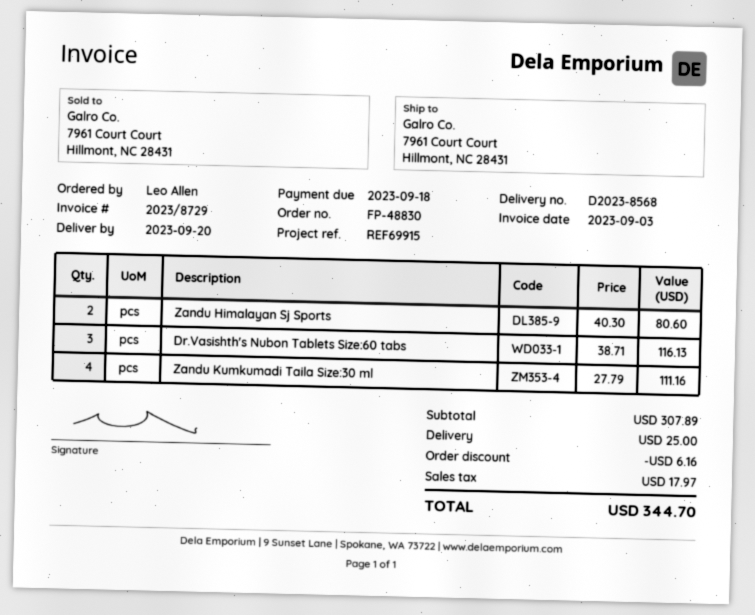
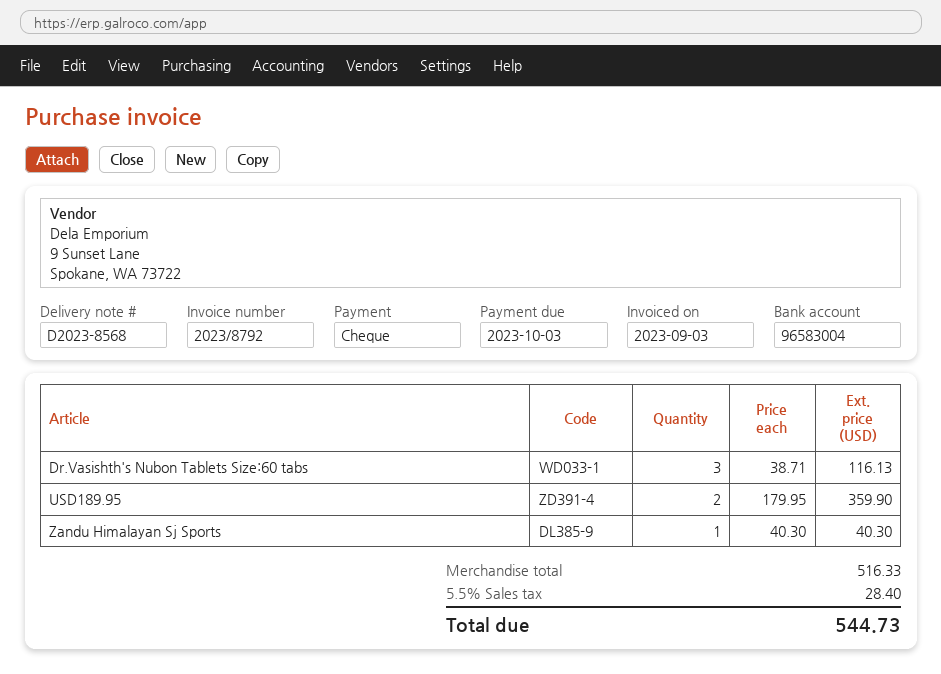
invoice number: 2023/8729 -> 2023/8792
due date: 2023-09-18 -> 2023-10-03
Zandu Himalayan Sj Sports: 2 x 40.30 = 80.60 -> 1 x 40.30 = 40.30
Zandu Kumkumadi Taila Size:30 ml: 4 x 27.79 = 111.16 -> none
USD189.95: none -> 2 x 179.95 = 359.90
subtotal: 307.89 -> 516.33
discount: 6.16 -> none
shipping: 25.00 -> none
tax: 17.97 -> 28.40
total: 344.70 -> 544.73

